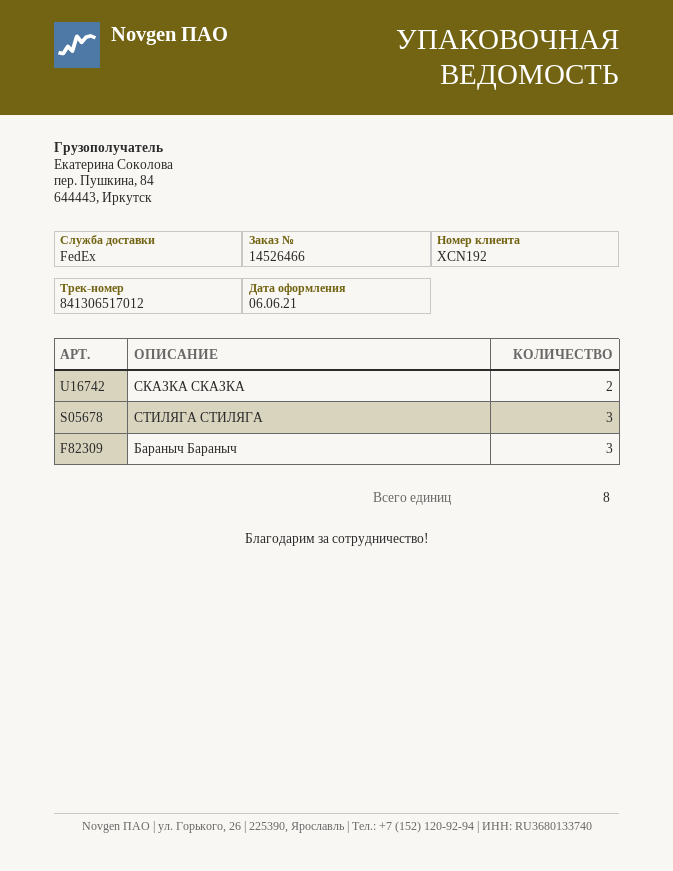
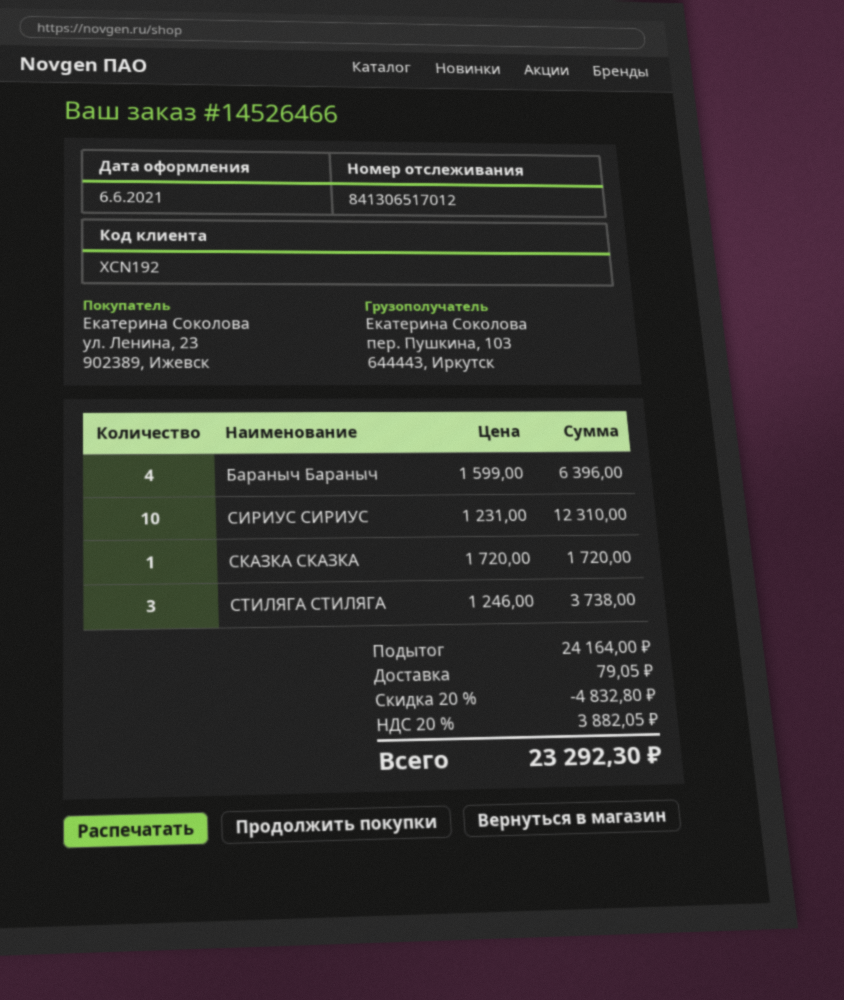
ship to: пер. Пушкина, 84, 644443, Иркутск -> пер. Пушкина, 103, 644443, Иркутск
СКАЗКА СКАЗКА: 2 -> 1
Бараныч Бараныч: 3 -> 4
СИРИУС СИРИУС: none -> 10

